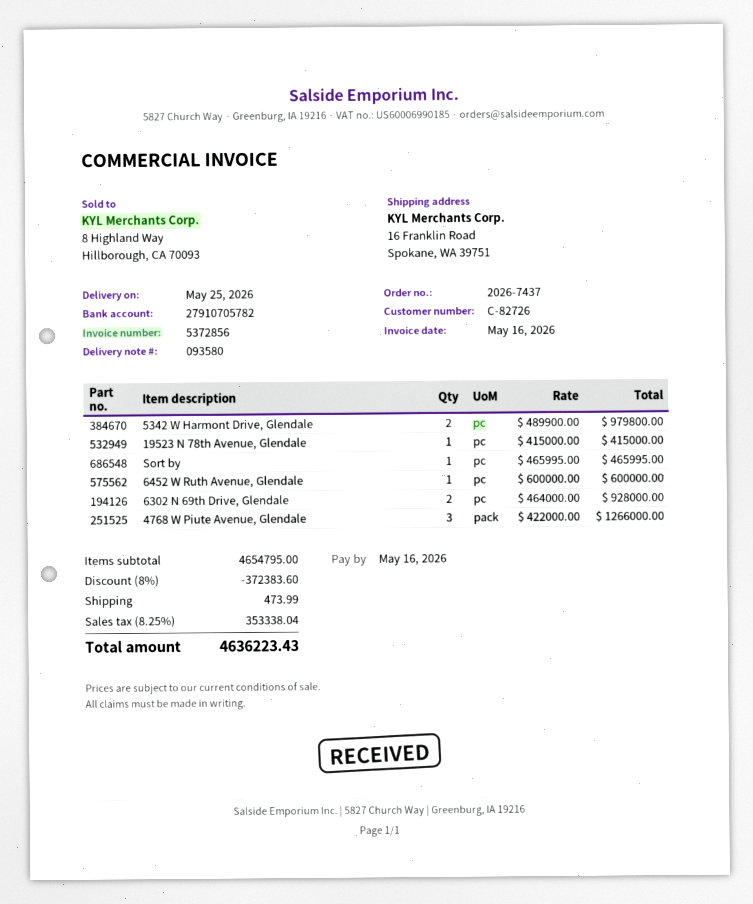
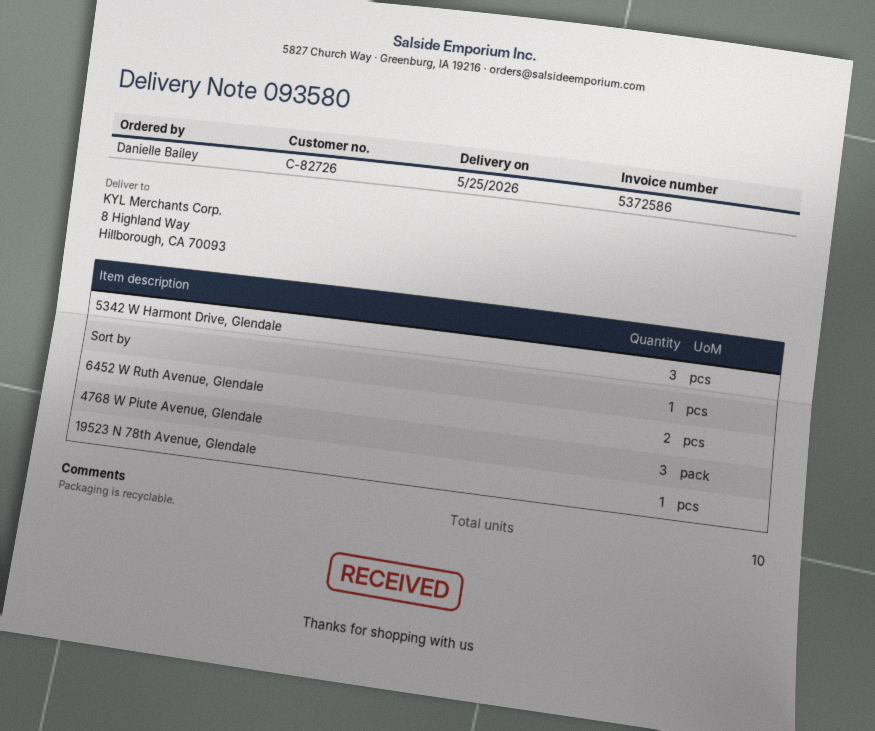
invoice number: 5372856 -> 5372586
ship to: 16 Franklin Road, Spokane, WA 39751 -> 8 Highland Way, Hillborough, CA 70093
5342 W Harmont Drive, Glendale: 2 -> 3
6452 W Ruth Avenue, Glendale: 1 -> 2
6302 N 69th Drive, Glendale: 2 -> none

